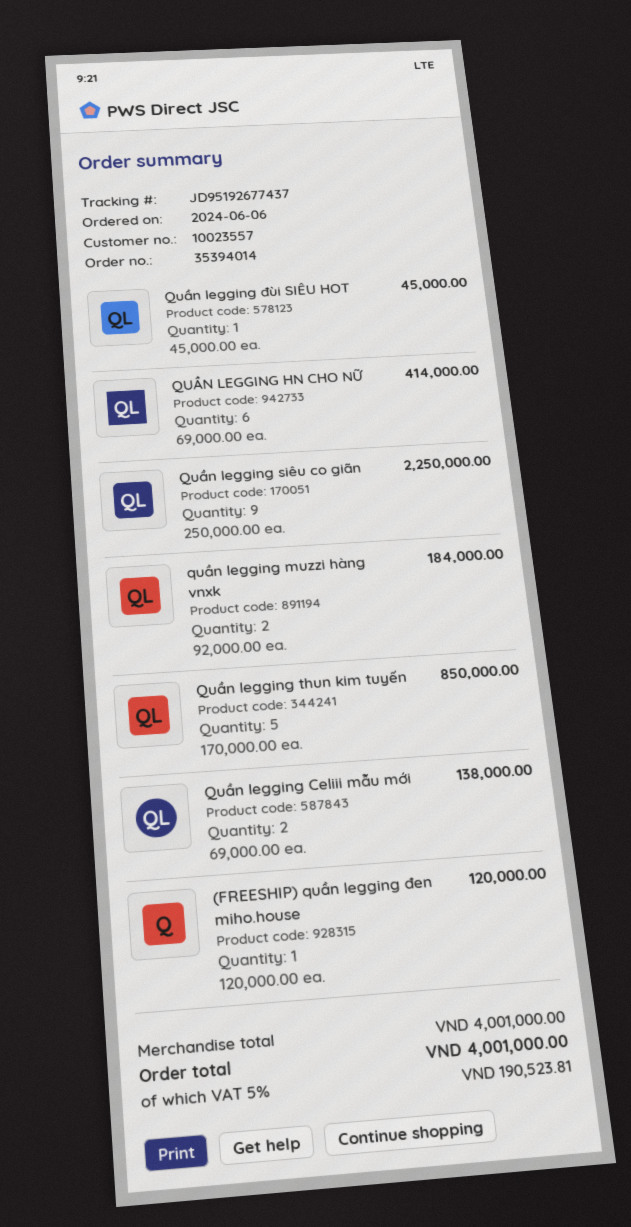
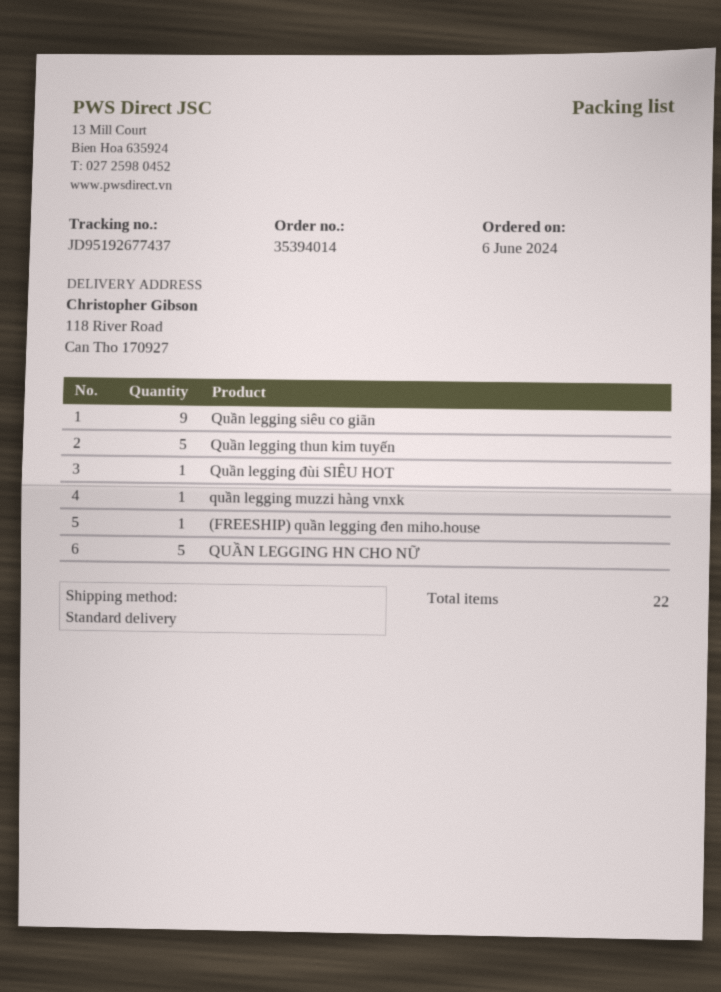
QUẦN LEGGING HN CHO NỮ: 6 -> 5
quần legging muzzi hàng vnxk: 2 -> 1
Quần legging Celiii mẫu mới: 2 -> none

